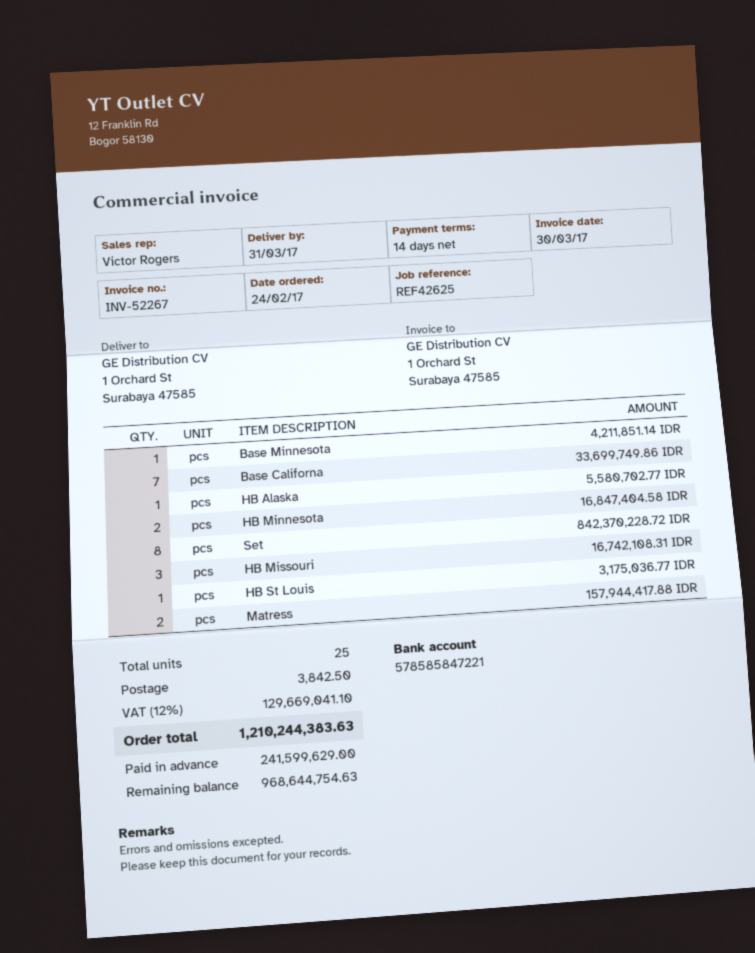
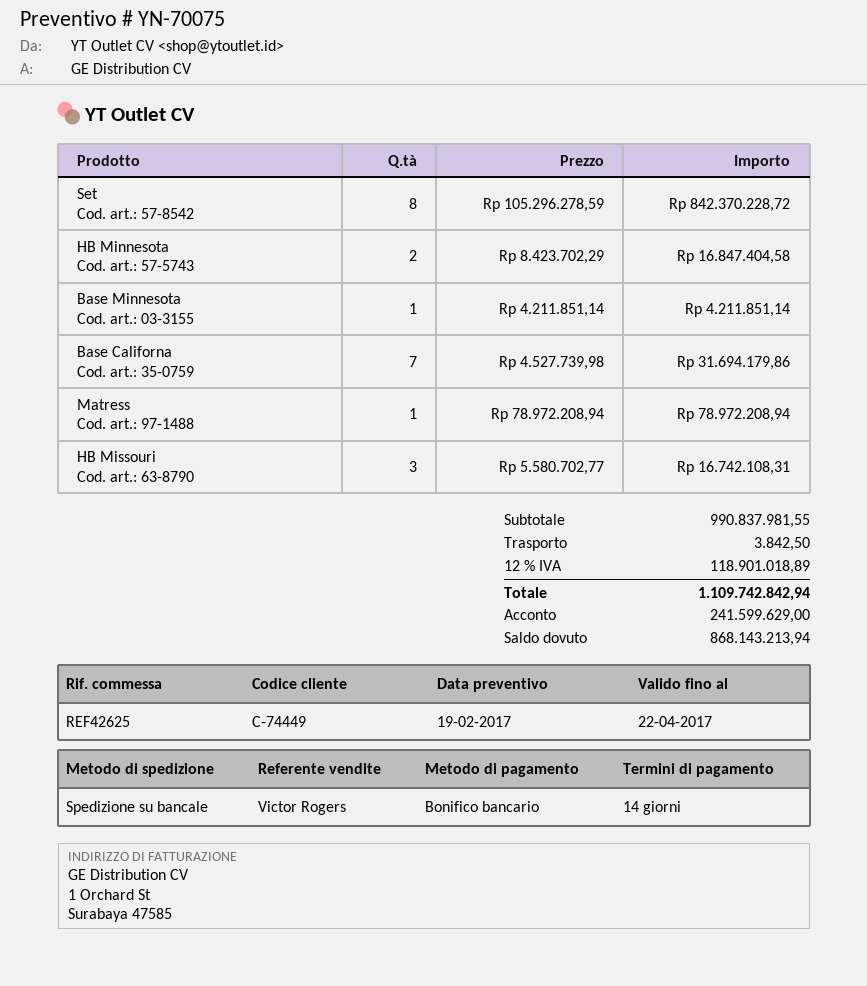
Base Californa: 7 for 33699749.86 -> 7 for 31694179.86
HB Alaska: 1 for 5580702.77 -> none
HB St Louis: 1 for 3175036.77 -> none
Matress: 2 for 157944417.88 -> 1 for 78972208.94
tax: 12% = 129669041.10 -> 12% = 118901018.89
total: 1210244383.63 -> 1109742842.94
balance: 968644754.63 -> 868143213.94

